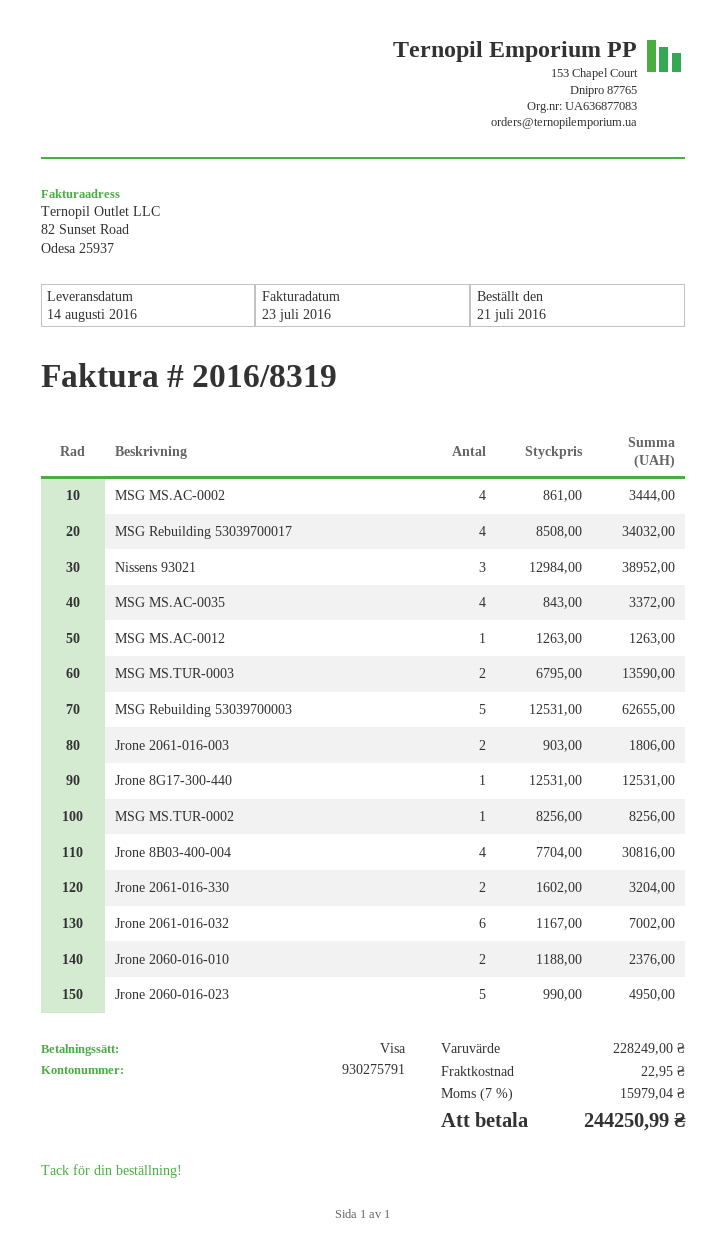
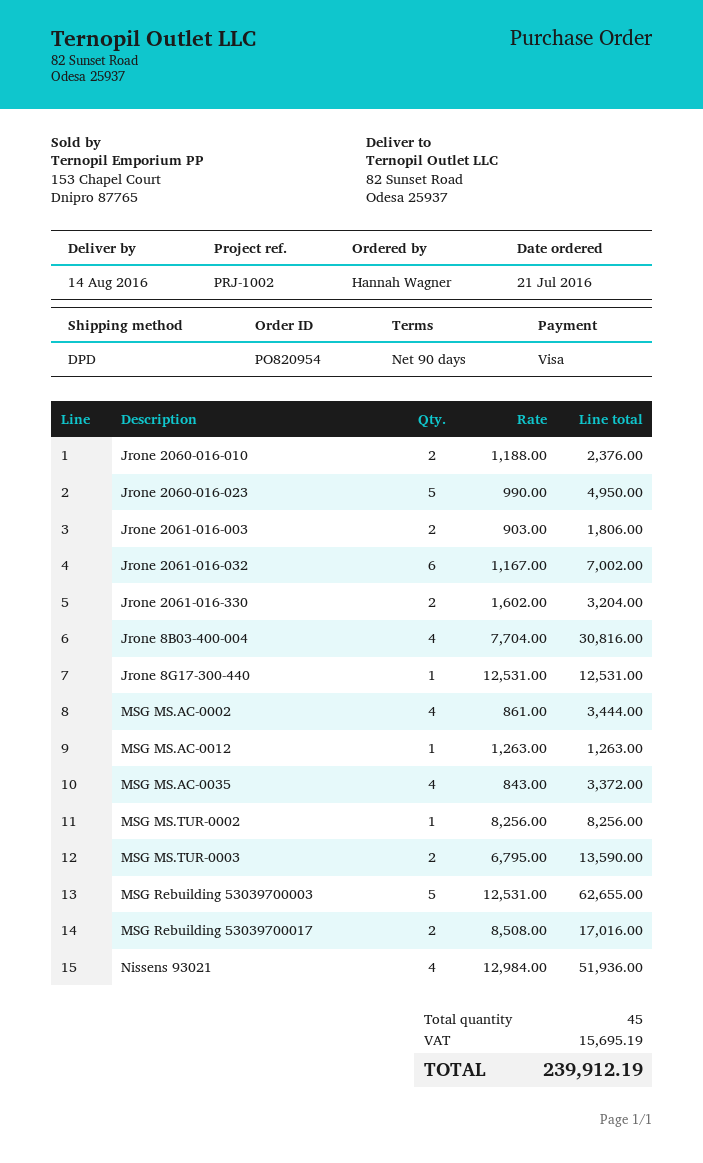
MSG Rebuilding 53039700017: 4 x 8508.00 = 34032.00 -> 2 x 8508.00 = 17016.00
Nissens 93021: 3 x 12984.00 = 38952.00 -> 4 x 12984.00 = 51936.00
shipping: 22.95 -> none
tax: 15979.04 -> 15695.19
total: 244250.99 -> 239912.19

